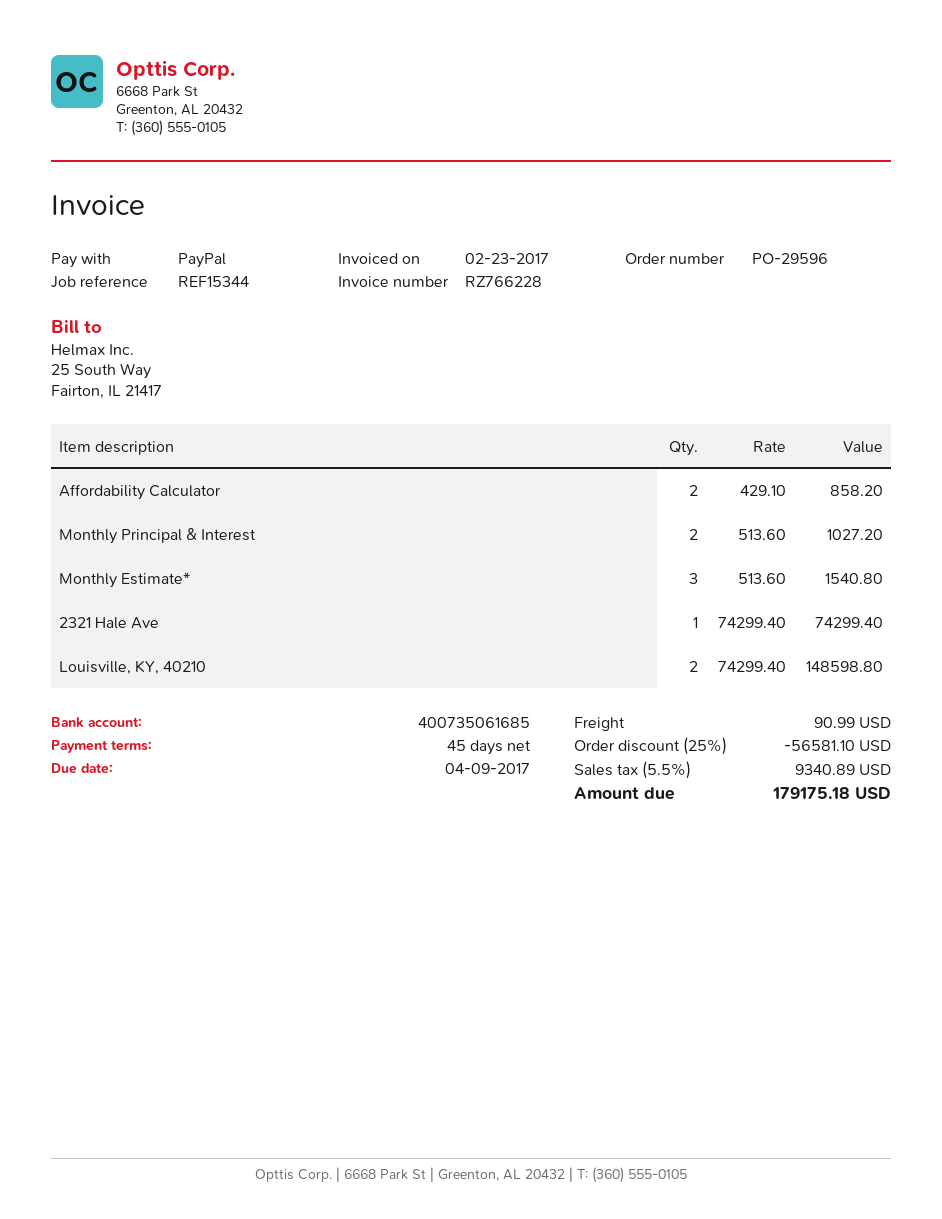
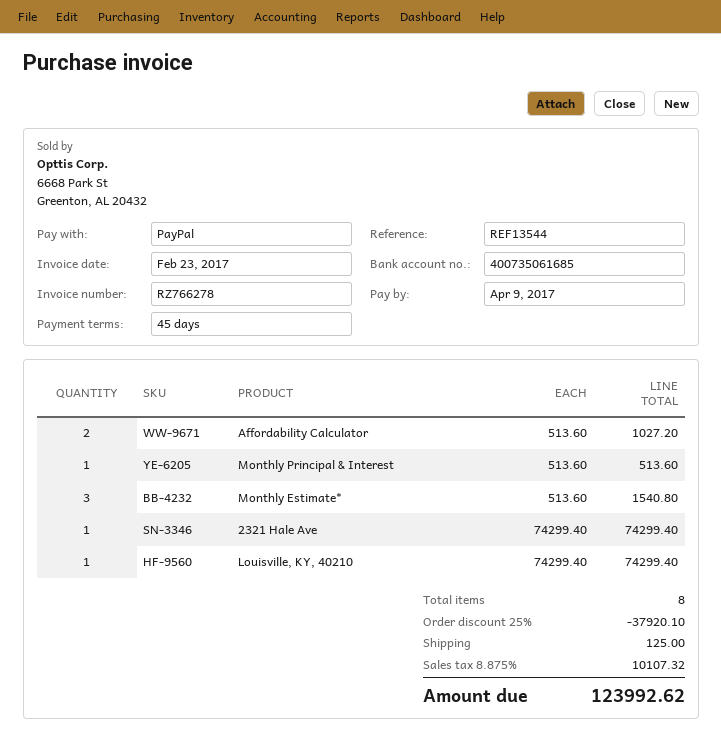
invoice number: RZ766228 -> RZ766278
reference: REF15344 -> REF13544
Affordability Calculator: 2 x 429.10 = 858.20 -> 2 x 513.60 = 1027.20
Monthly Principal & Interest: 2 x 513.60 = 1027.20 -> 1 x 513.60 = 513.60
Louisville, KY, 40210: 2 x 74299.40 = 148598.80 -> 1 x 74299.40 = 74299.40
discount: 25% = 56581.10 -> 25% = 37920.10
shipping: 90.99 -> 125.00
tax: 5.5% = 9340.89 -> 8.875% = 10107.32
total: 179175.18 -> 123992.62

